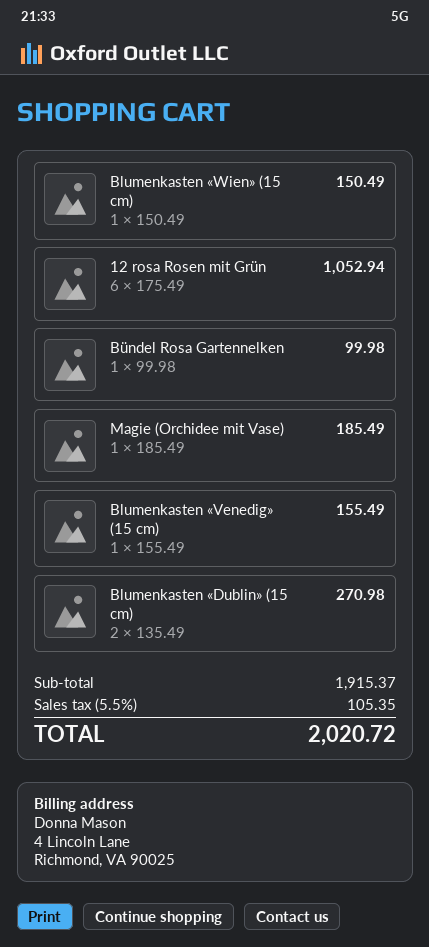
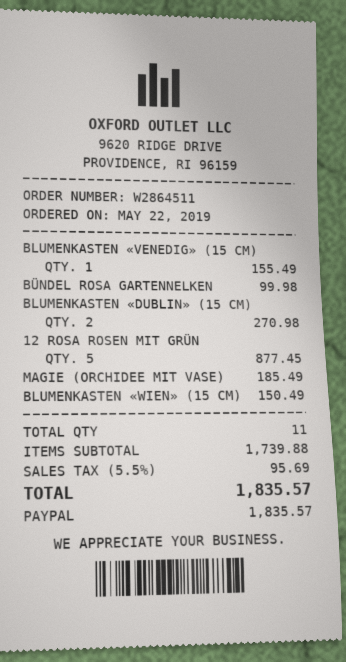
12 rosa Rosen mit Grün: 6 for 1052.94 -> 5 for 877.45
subtotal: 1915.37 -> 1739.88
tax: 5.5% = 105.35 -> 5.5% = 95.69
total: 2020.72 -> 1835.57

